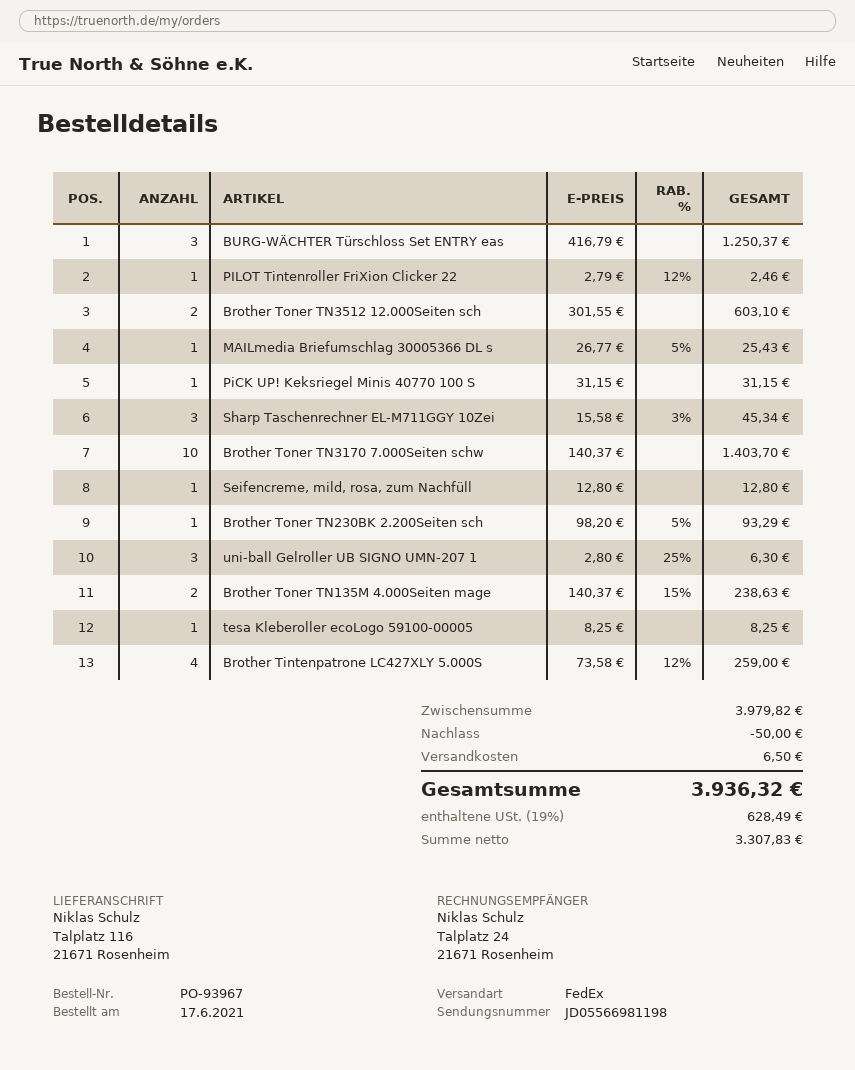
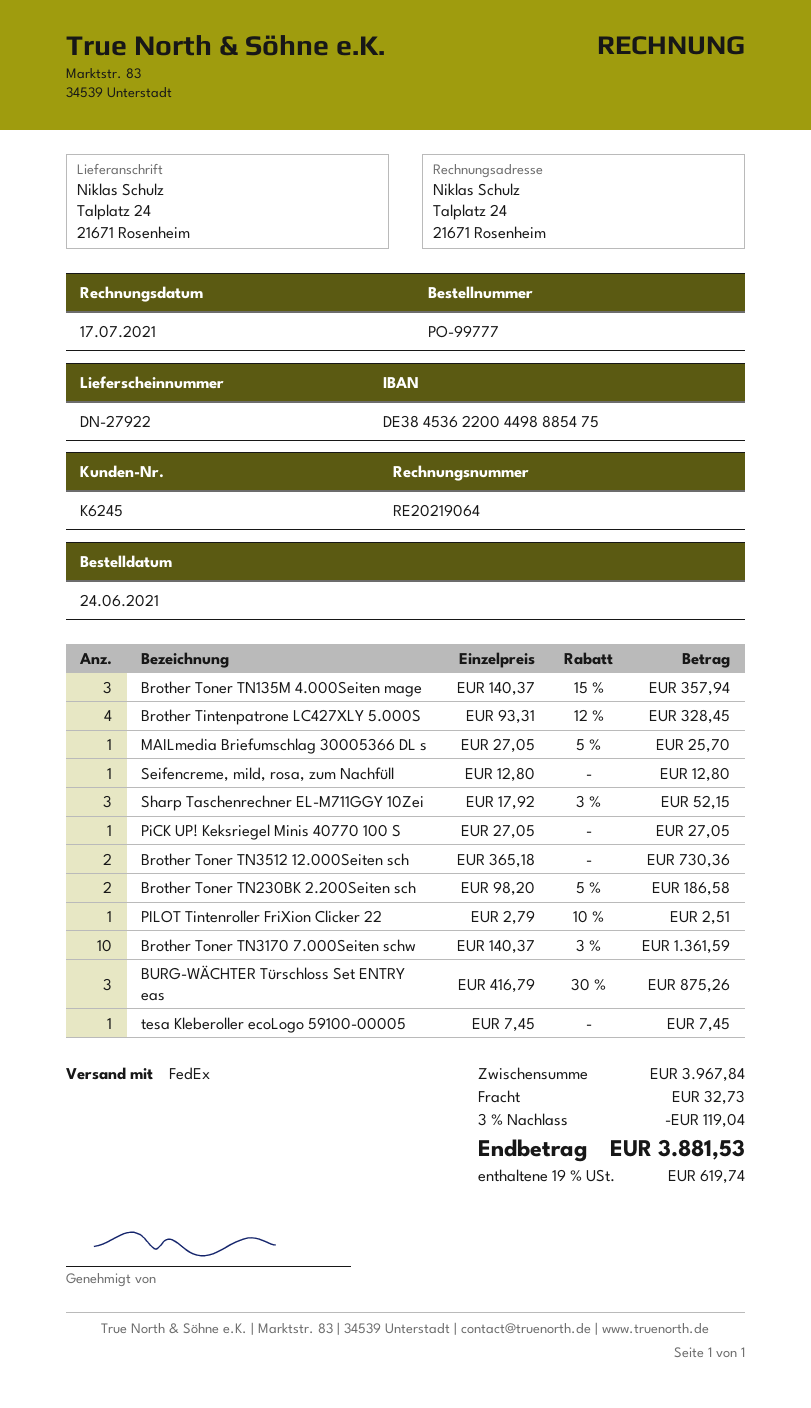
order number: PO-93967 -> PO-99777
order date: 2021-06-17 -> 2021-06-24
ship to: Talplatz 116, 21671 Rosenheim -> Talplatz 24, 21671 Rosenheim
BURG-WÄCHTER Türschloss Set ENTRY eas: 3 x 416.79 = 1250.37 -> 3 x 416.79 - 30% = 875.26
PILOT Tintenroller FriXion Clicker 22: 1 x 2.79 - 12% = 2.46 -> 1 x 2.79 - 10% = 2.51
Brother Toner TN3512 12.000Seiten sch: 2 x 301.55 = 603.10 -> 2 x 365.18 = 730.36
MAILmedia Briefumschlag 30005366 DL s: 1 x 26.77 - 5% = 25.43 -> 1 x 27.05 - 5% = 25.70
PiCK UP! Keksriegel Minis 40770 100 S: 1 x 31.15 = 31.15 -> 1 x 27.05 = 27.05
Sharp Taschenrechner EL-M711GGY 10Zei: 3 x 15.58 - 3% = 45.34 -> 3 x 17.92 - 3% = 52.15
Brother Toner TN3170 7.000Seiten schw: 10 x 140.37 = 1403.70 -> 10 x 140.37 - 3% = 1361.59
Brother Toner TN230BK 2.200Seiten sch: 1 x 98.20 - 5% = 93.29 -> 2 x 98.20 - 5% = 186.58
uni-ball Gelroller UB SIGNO UMN-207 1: 3 x 2.80 - 25% = 6.30 -> none
Brother Toner TN135M 4.000Seiten mage: 2 x 140.37 - 15% = 238.63 -> 3 x 140.37 - 15% = 357.94
tesa Kleberoller ecoLogo 59100-00005: 1 x 8.25 = 8.25 -> 1 x 7.45 = 7.45
Brother Tintenpatrone LC427XLY 5.000S: 4 x 73.58 - 12% = 259.00 -> 4 x 93.31 - 12% = 328.45
subtotal: 3979.82 -> 3967.84
discount: 50.00 -> 119.04
shipping: 6.50 -> 32.73
tax: 19% = 628.49 -> 19% = 619.74
total: 3936.32 -> 3881.53

